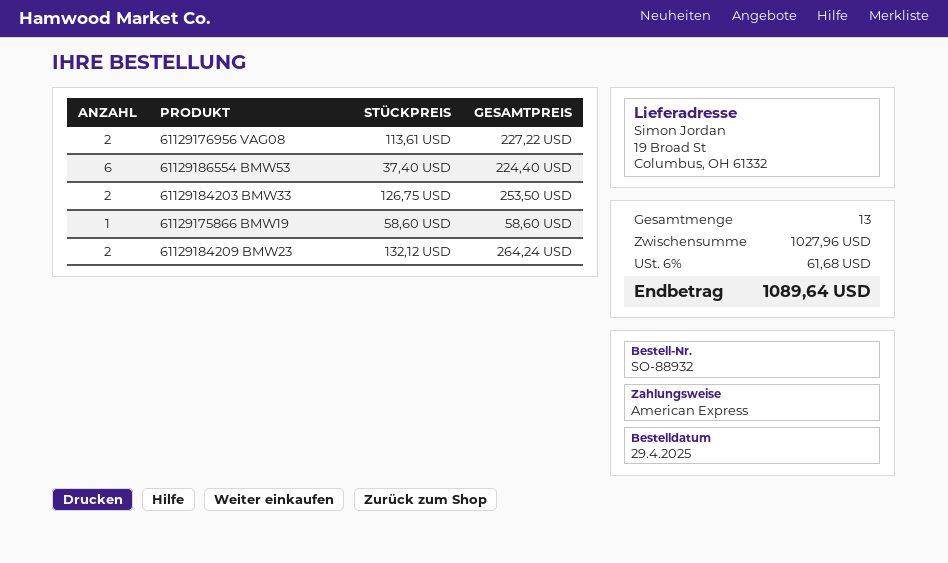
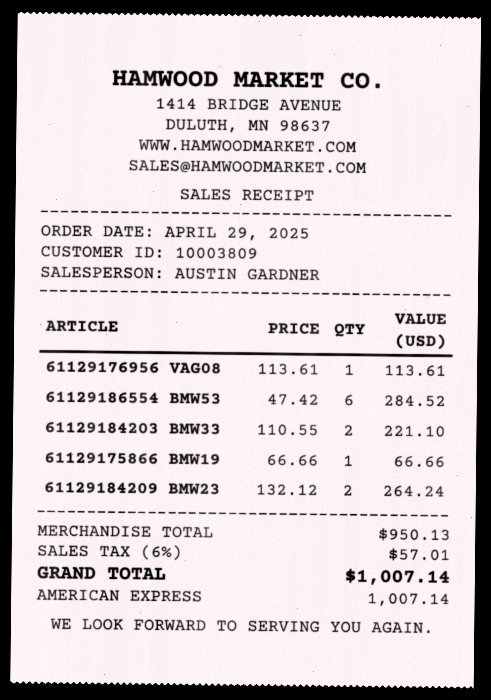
61129176956 VAG08: 2 x 113.61 = 227.22 -> 1 x 113.61 = 113.61
61129186554 BMW53: 6 x 37.40 = 224.40 -> 6 x 47.42 = 284.52
61129184203 BMW33: 2 x 126.75 = 253.50 -> 2 x 110.55 = 221.10
61129175866 BMW19: 1 x 58.60 = 58.60 -> 1 x 66.66 = 66.66
subtotal: 1027.96 -> 950.13
tax: 6% = 61.68 -> 6% = 57.01
total: 1089.64 -> 1007.14

